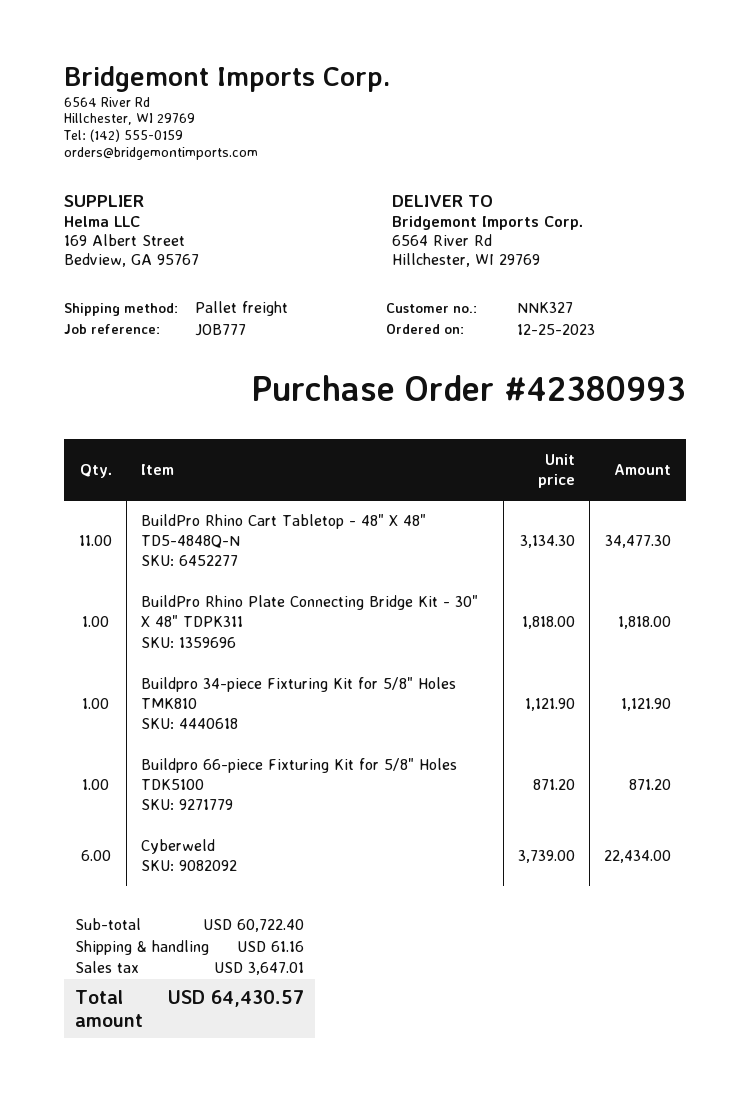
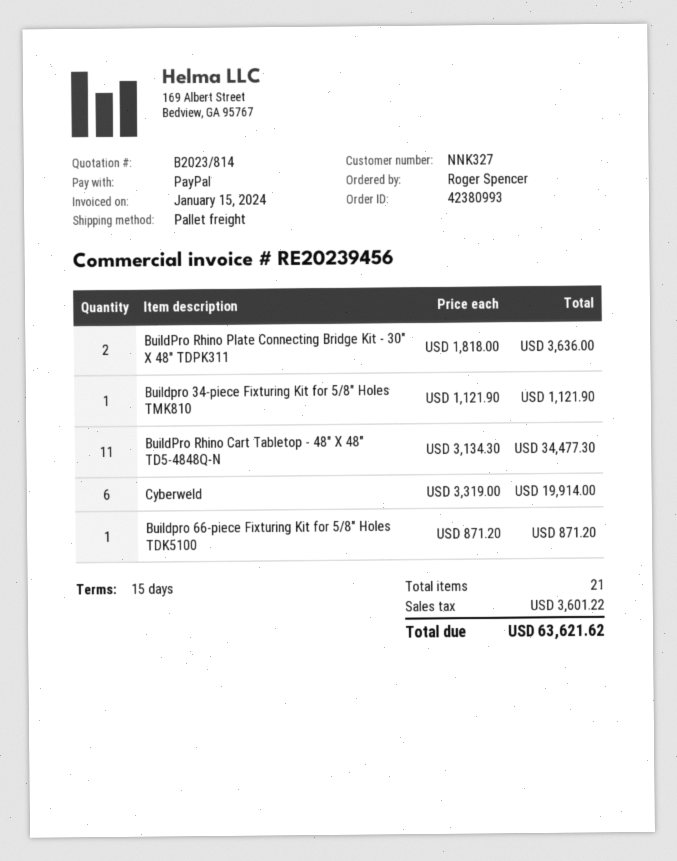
BuildPro Rhino Plate Connecting Bridge Kit - 30" X 48" TDPK311: 1 x 1818.00 = 1818.00 -> 2 x 1818.00 = 3636.00
Cyberweld: 6 x 3739.00 = 22434.00 -> 6 x 3319.00 = 19914.00
shipping: 61.16 -> none
tax: 3647.01 -> 3601.22
total: 64430.57 -> 63621.62

